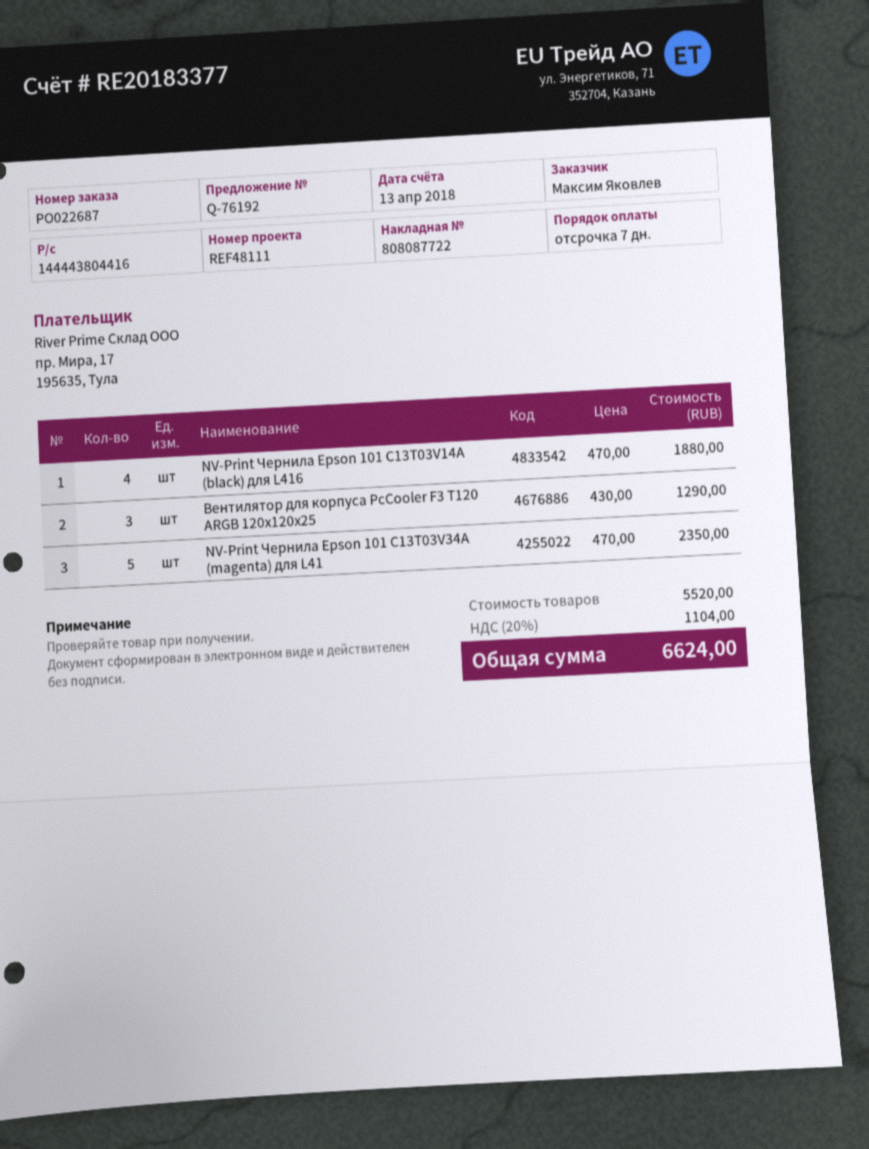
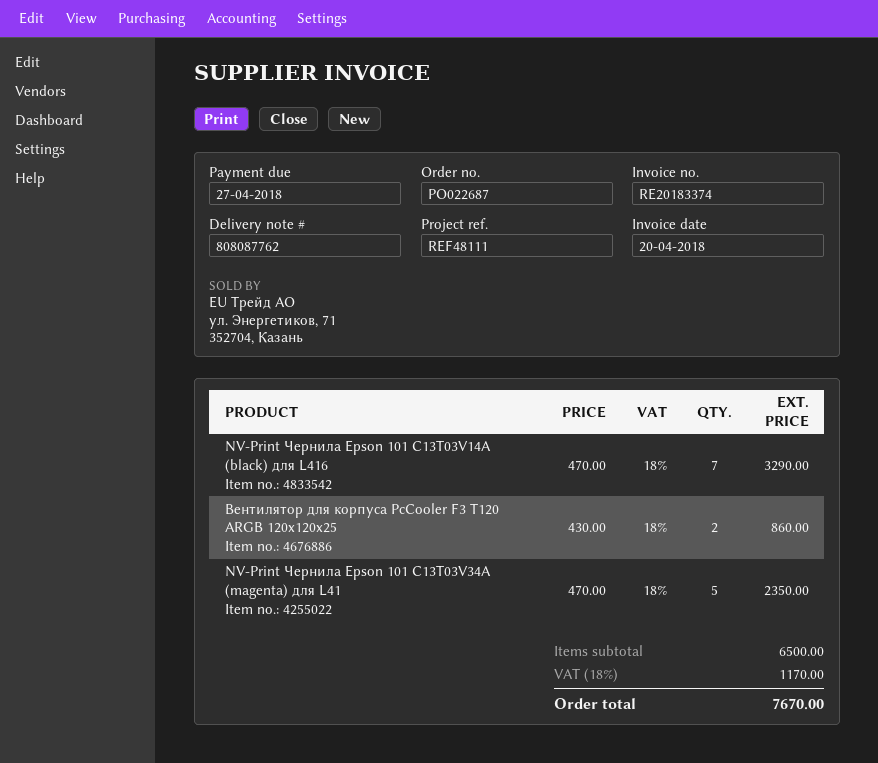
delivery note number: 808087722 -> 808087762
invoice number: RE20183377 -> RE20183374
invoice date: 2018-04-13 -> 2018-04-20
NV-Print Чернила Epson 101 C13T03V14A (black) для L416: 4 x 470.00 = 1880.00 -> 7 x 470.00 = 3290.00
Вентилятор для корпуса PcCooler F3 T120 ARGB 120х120x25: 3 x 430.00 = 1290.00 -> 2 x 430.00 = 860.00
subtotal: 5520.00 -> 6500.00
tax: 20% = 1104.00 -> 18% = 1170.00
total: 6624.00 -> 7670.00

